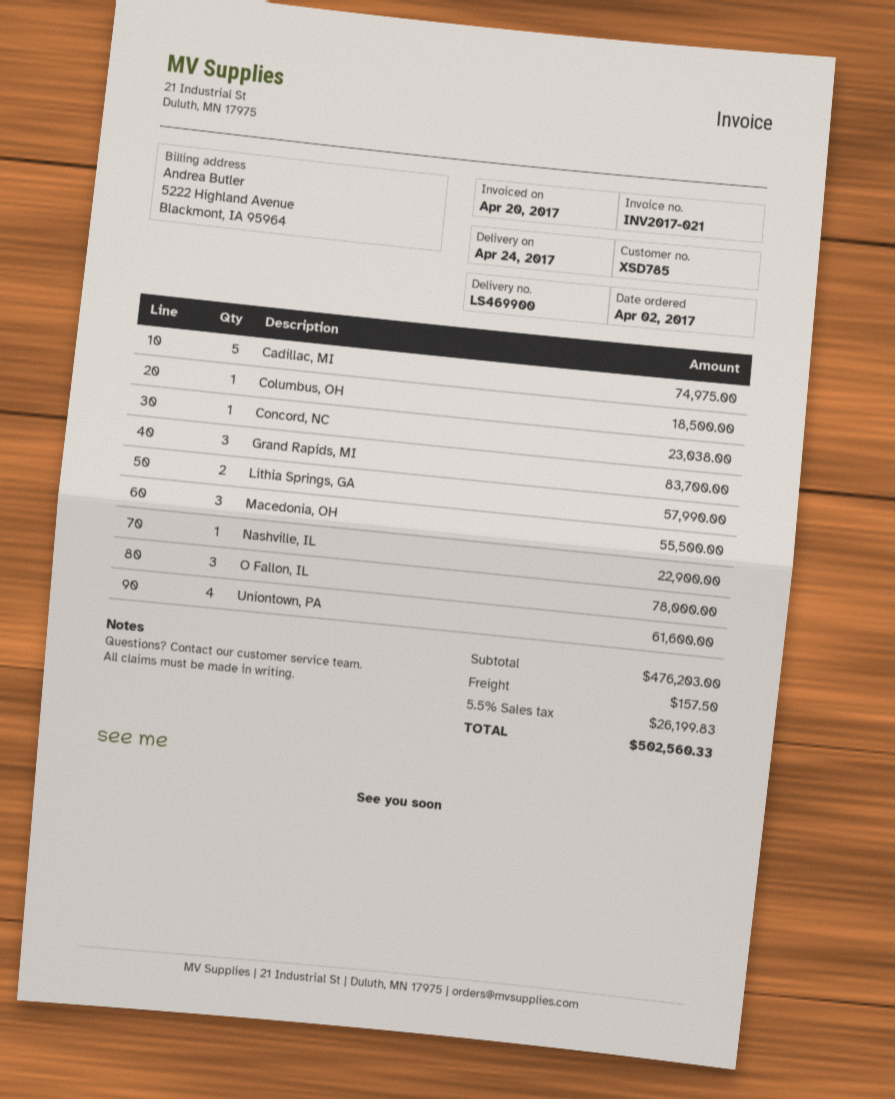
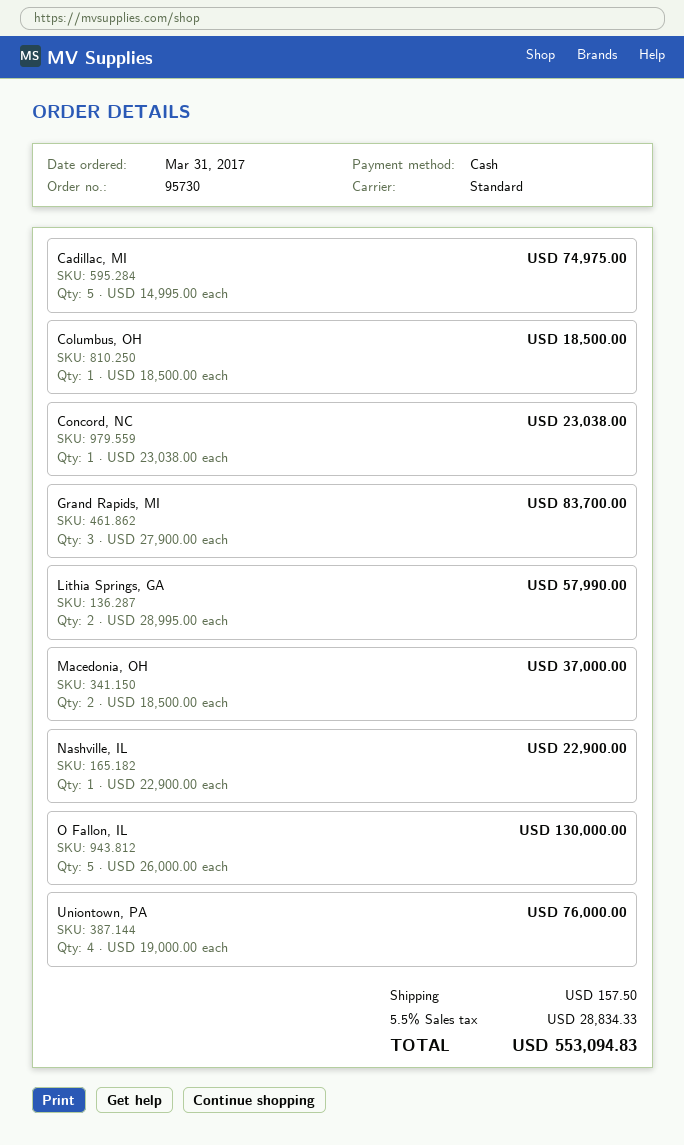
order date: 2017-04-02 -> 2017-03-31
Macedonia, OH: 3 for 55500.00 -> 2 for 37000.00
O Fallon, IL: 3 for 78000.00 -> 5 for 130000.00
Uniontown, PA: 4 for 61600.00 -> 4 for 76000.00
tax: 5.5% = 26199.83 -> 5.5% = 28834.33
total: 502560.33 -> 553094.83

